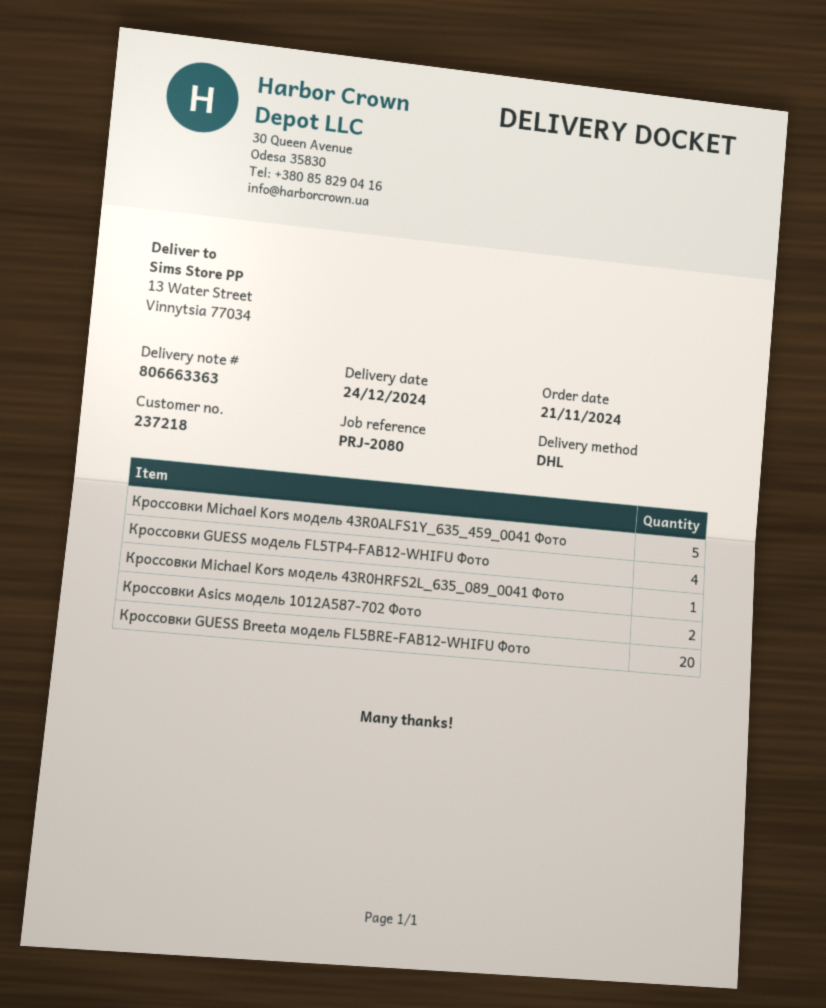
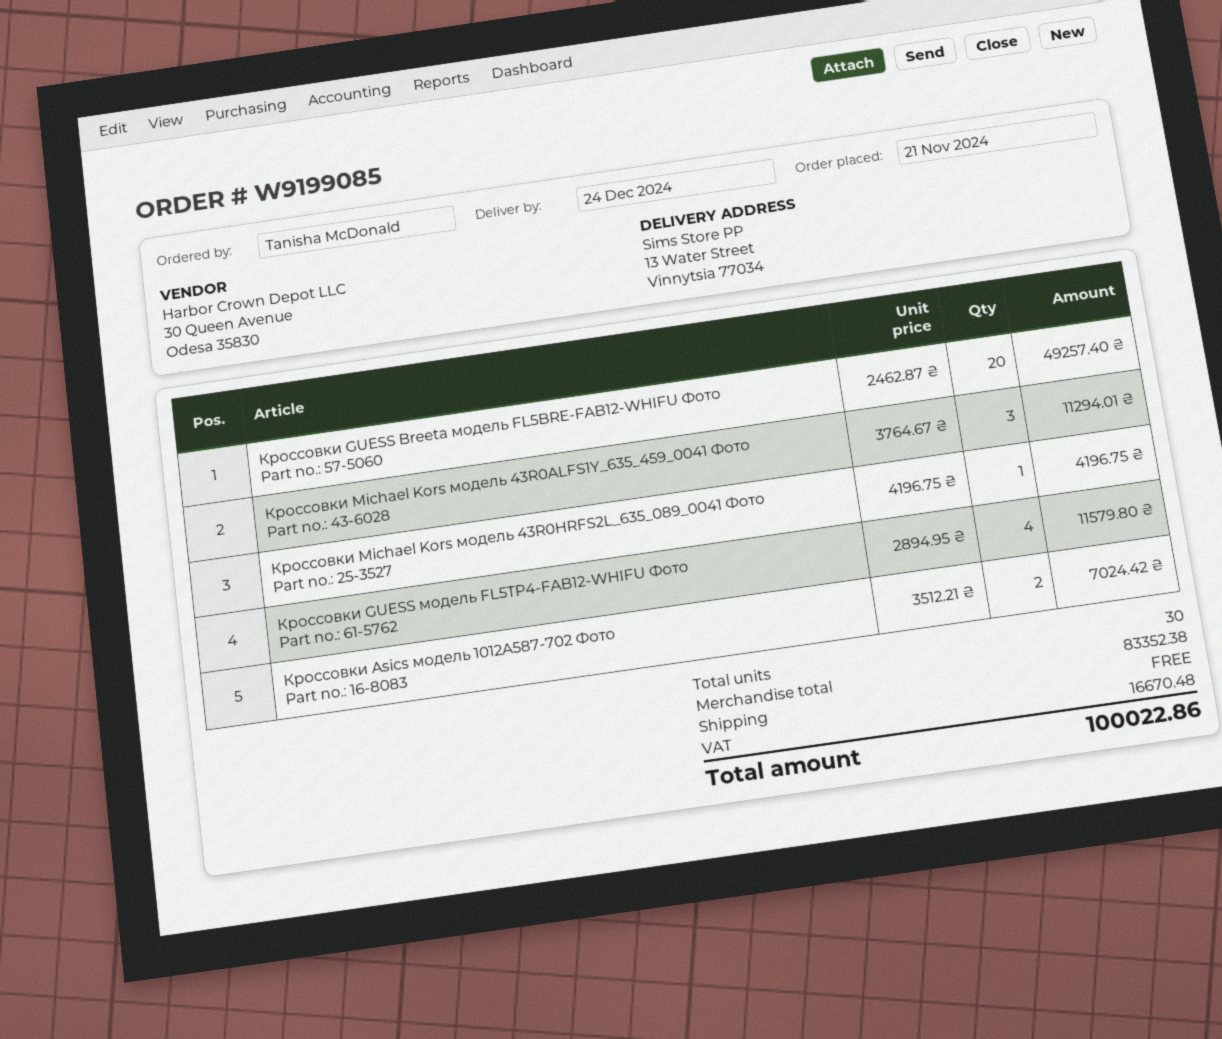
Кроссовки Michael Kors модель 43R0ALFS1Y_635_459_0041 Фото: 5 -> 3

